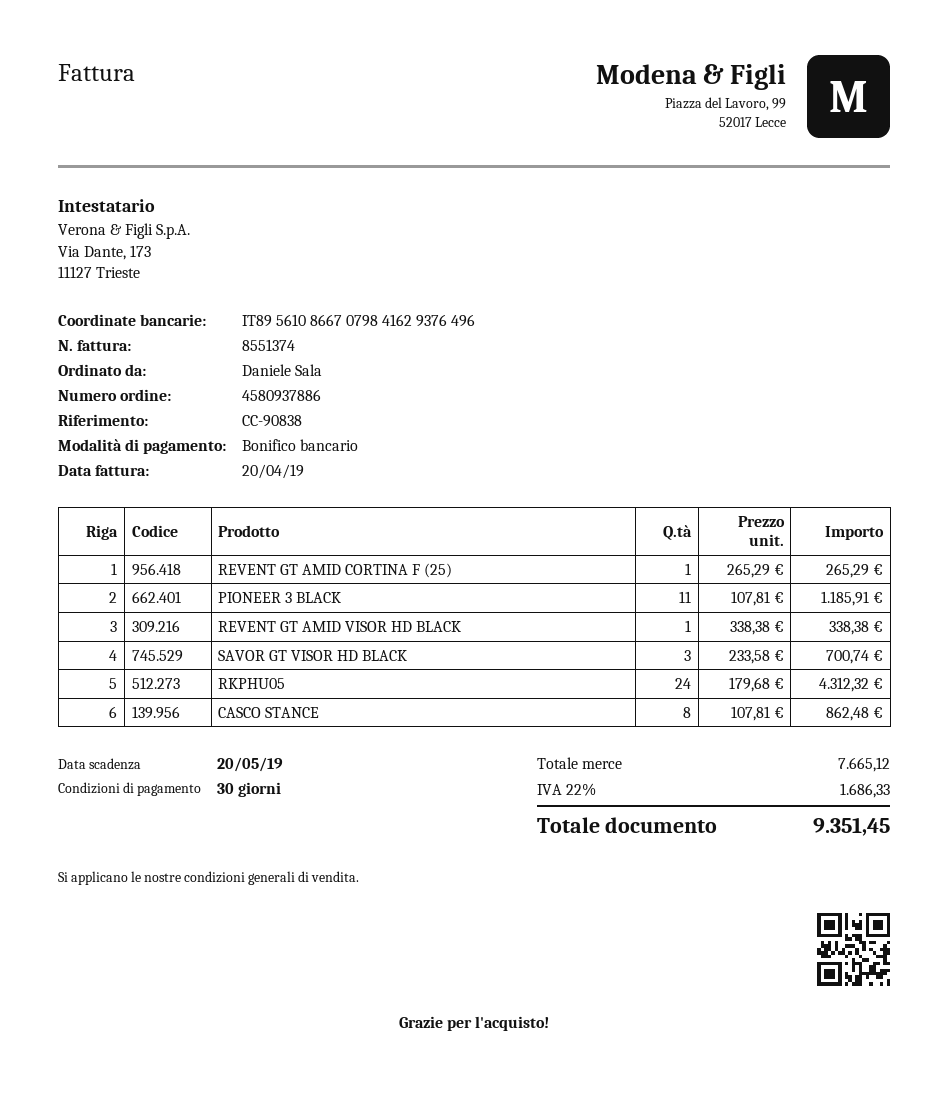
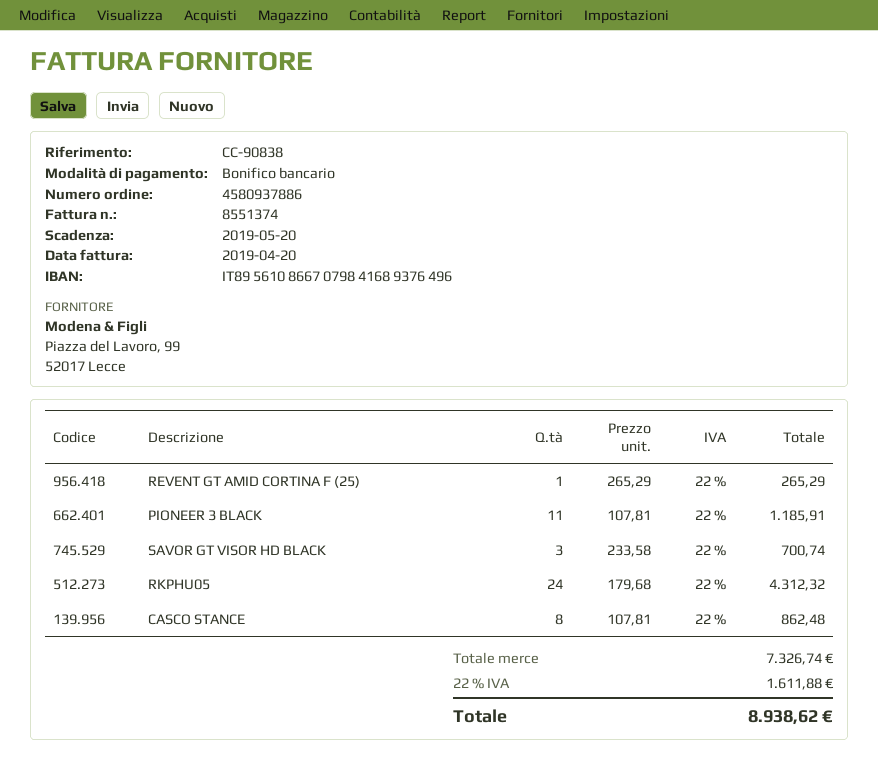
bank account: IT8956108667079841629376496 -> IT8956108667079841689376496
REVENT GT AMID VISOR HD BLACK: 1 x 338.38 = 338.38 -> none
subtotal: 7665.12 -> 7326.74
tax: 22% = 1686.33 -> 22% = 1611.88
total: 9351.45 -> 8938.62

